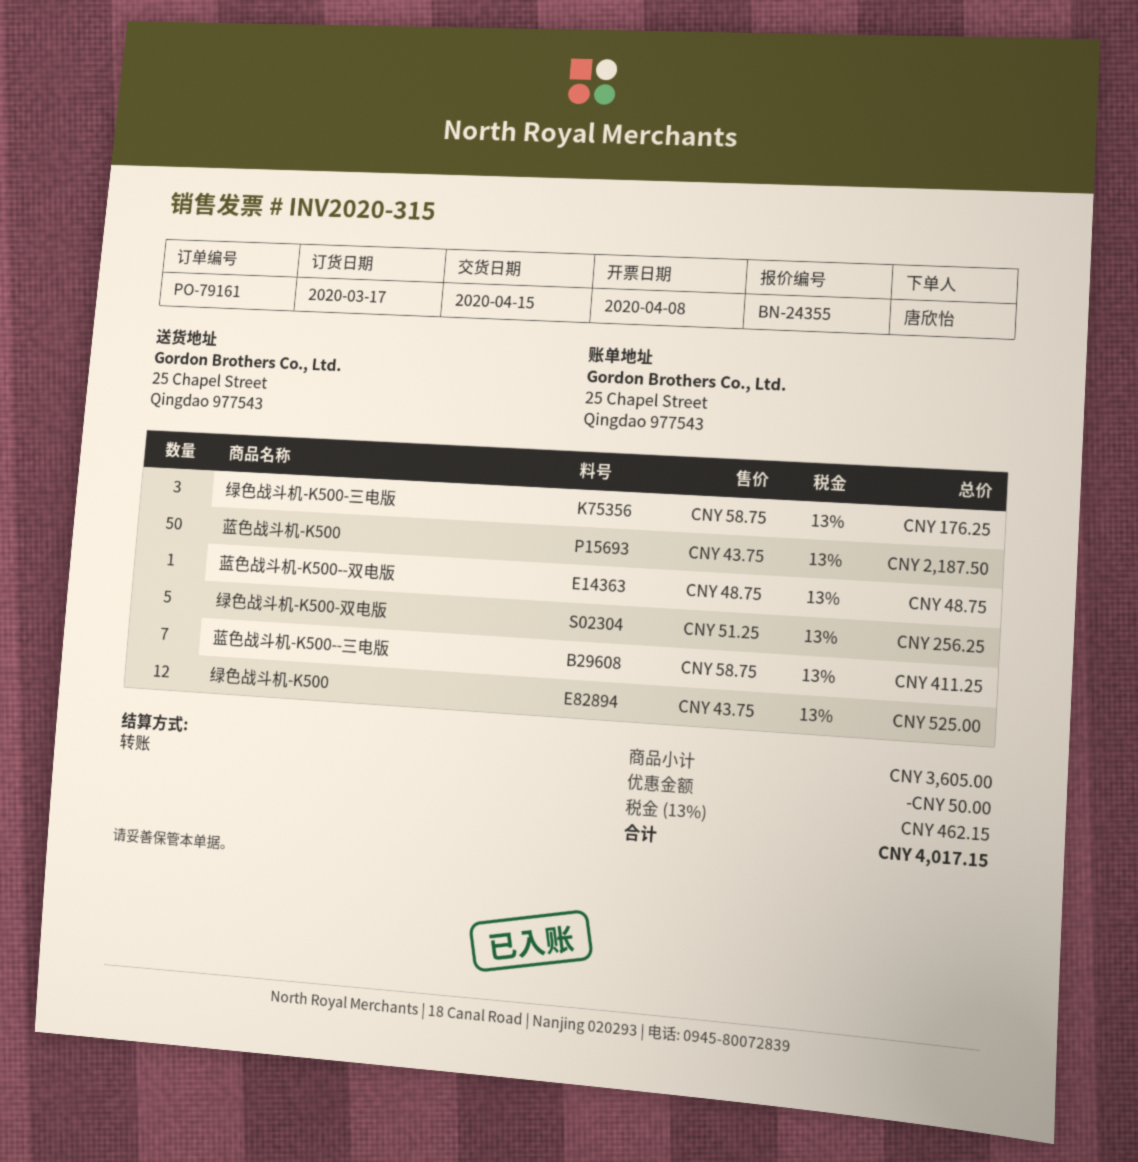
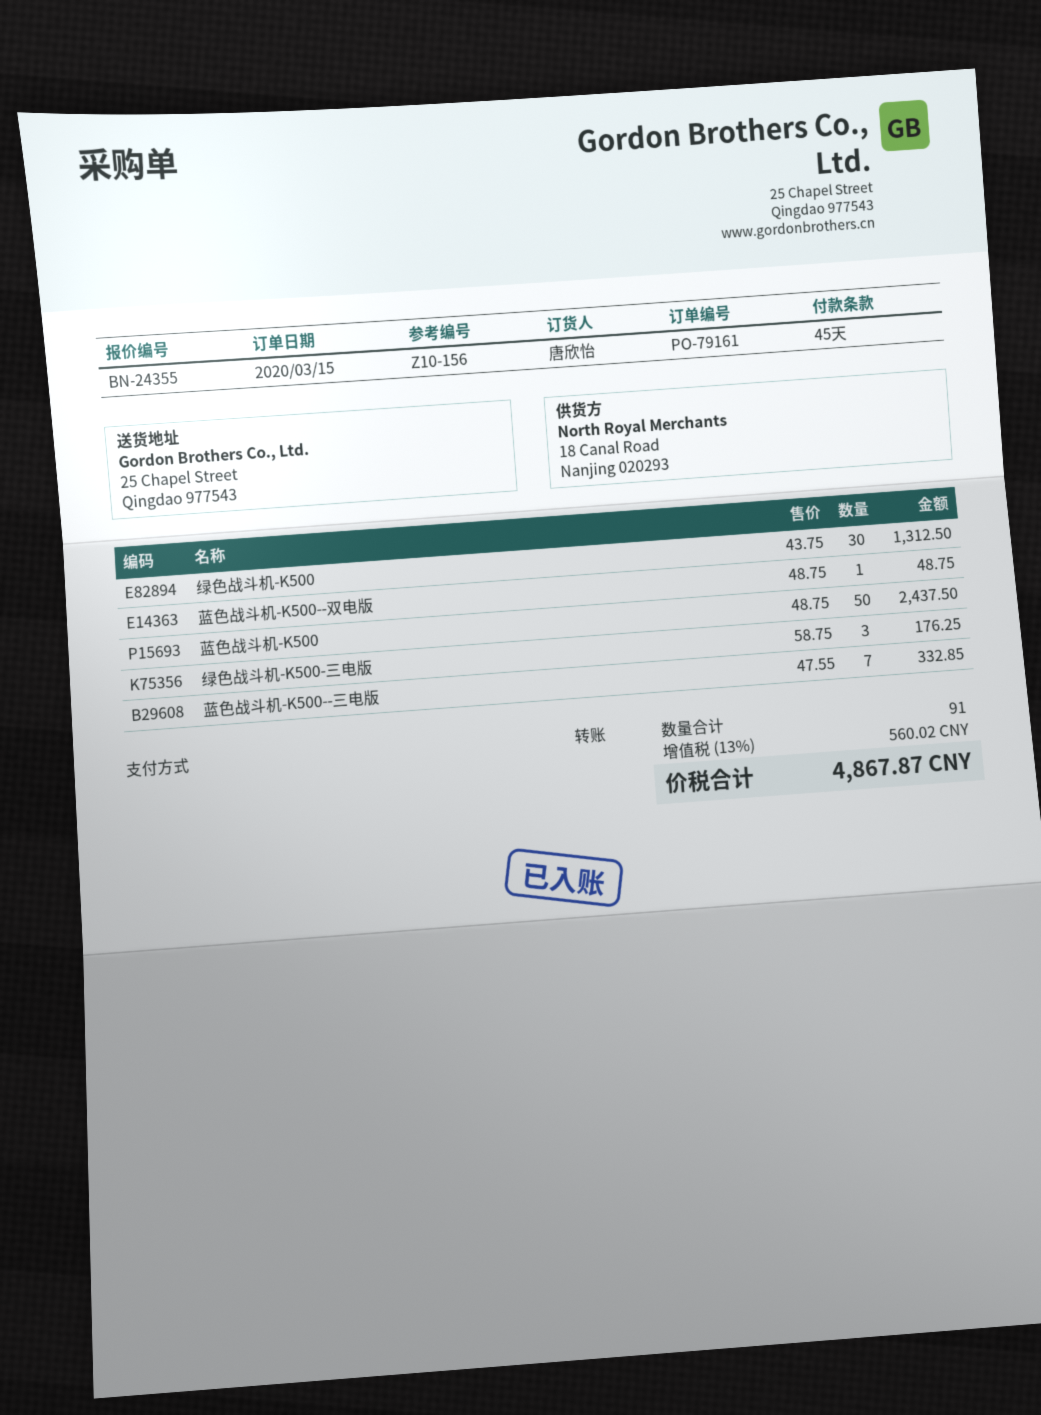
order date: 2020-03-17 -> 2020-03-15
蓝色战斗机-K500: 50 x 43.75 = 2187.50 -> 50 x 48.75 = 2437.50
绿色战斗机-K500-双电版: 5 x 51.25 = 256.25 -> none
蓝色战斗机-K500--三电版: 7 x 58.75 = 411.25 -> 7 x 47.55 = 332.85
绿色战斗机-K500: 12 x 43.75 = 525.00 -> 30 x 43.75 = 1312.50
discount: 50.00 -> none
tax: 13% = 462.15 -> 13% = 560.02
total: 4017.15 -> 4867.87

